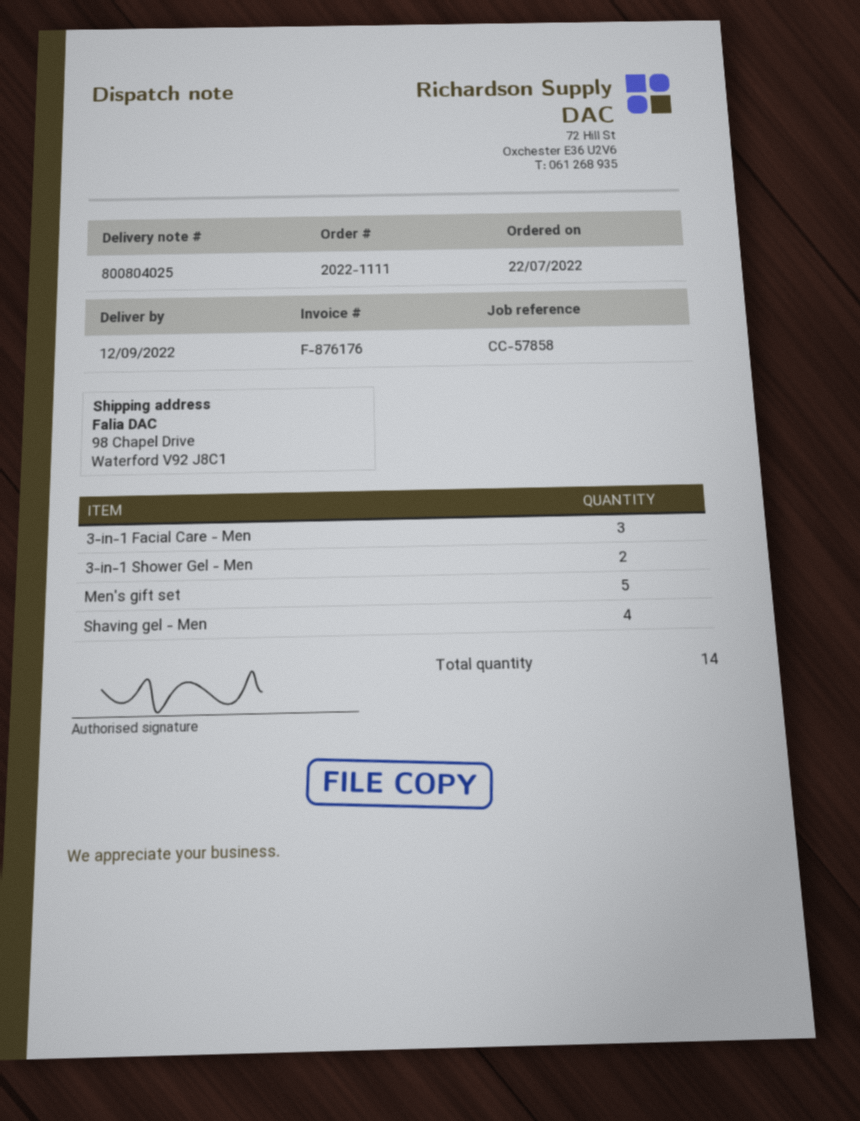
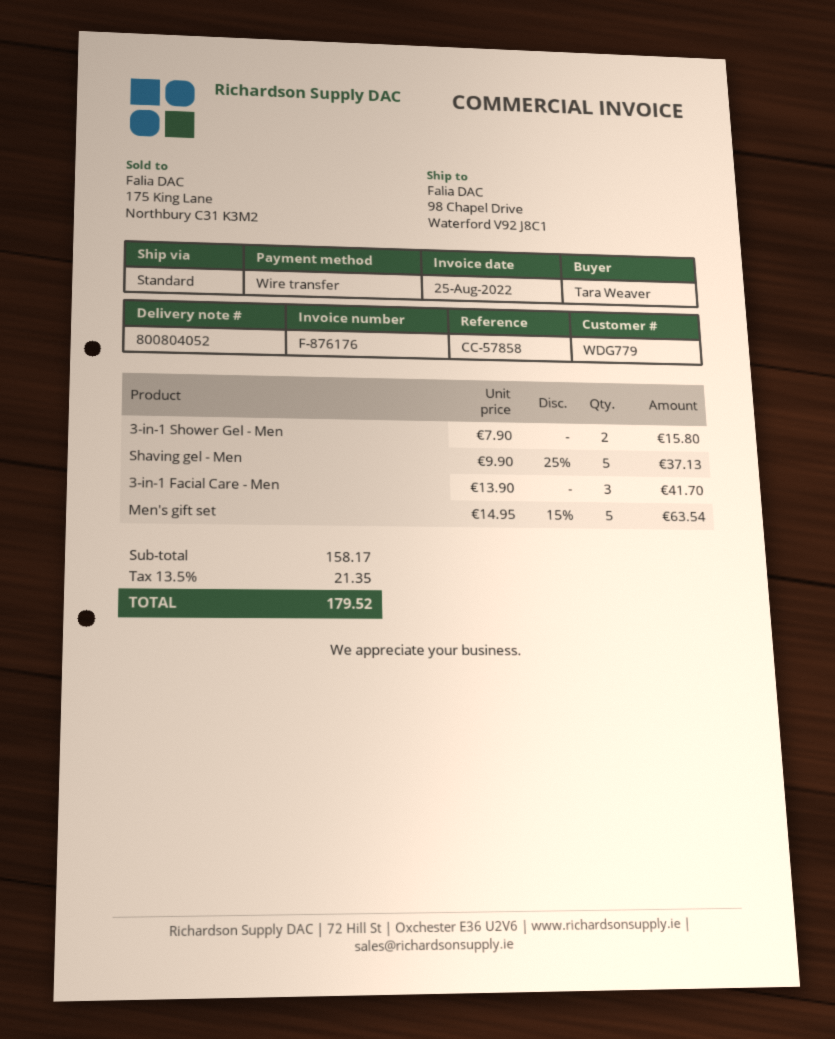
delivery note number: 800804025 -> 800804052
Shaving gel - Men: 4 -> 5

